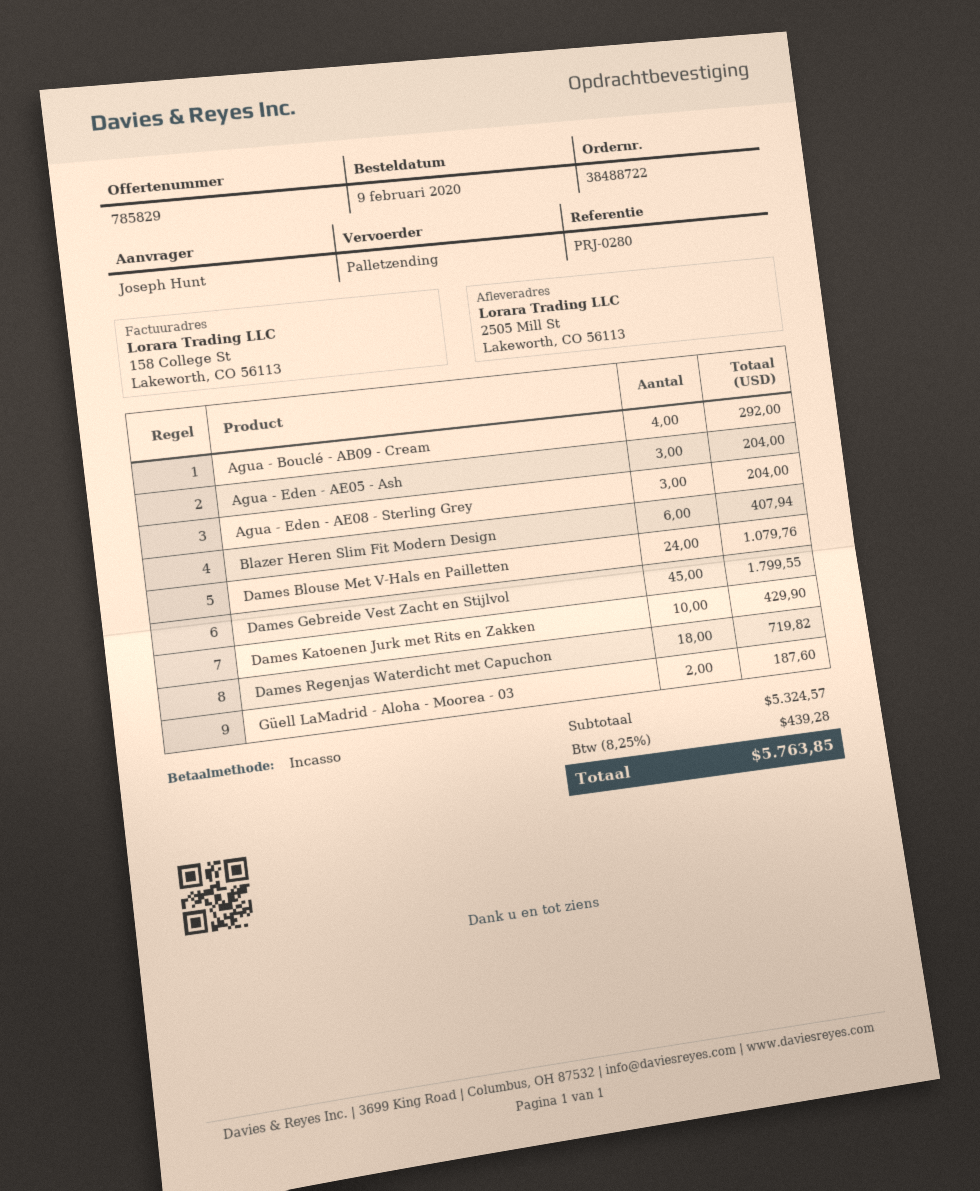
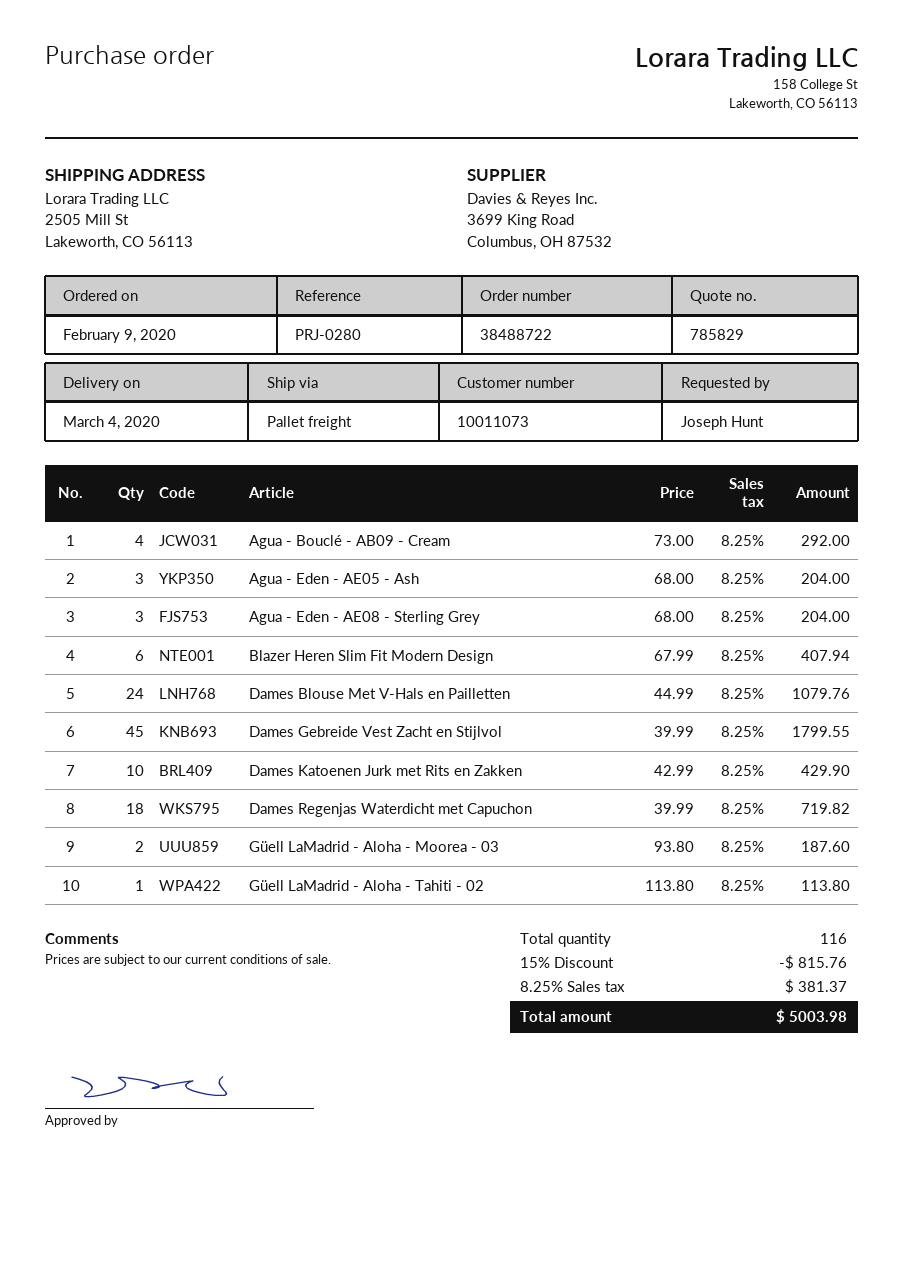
Güell LaMadrid - Aloha - Tahiti - 02: none -> 1 for 113.80
discount: none -> 15% = 815.76
tax: 8.25% = 439.28 -> 8.25% = 381.37
total: 5763.85 -> 5003.98

